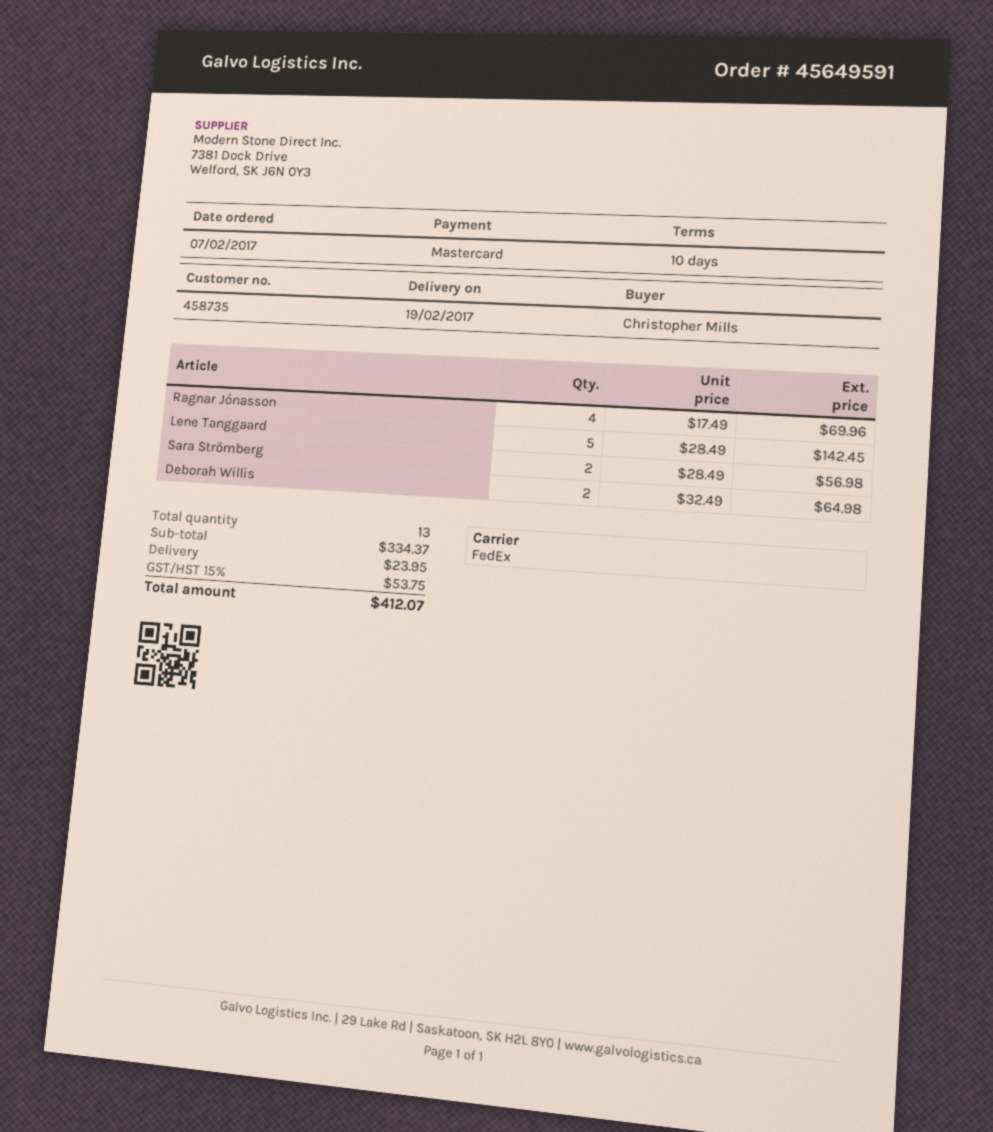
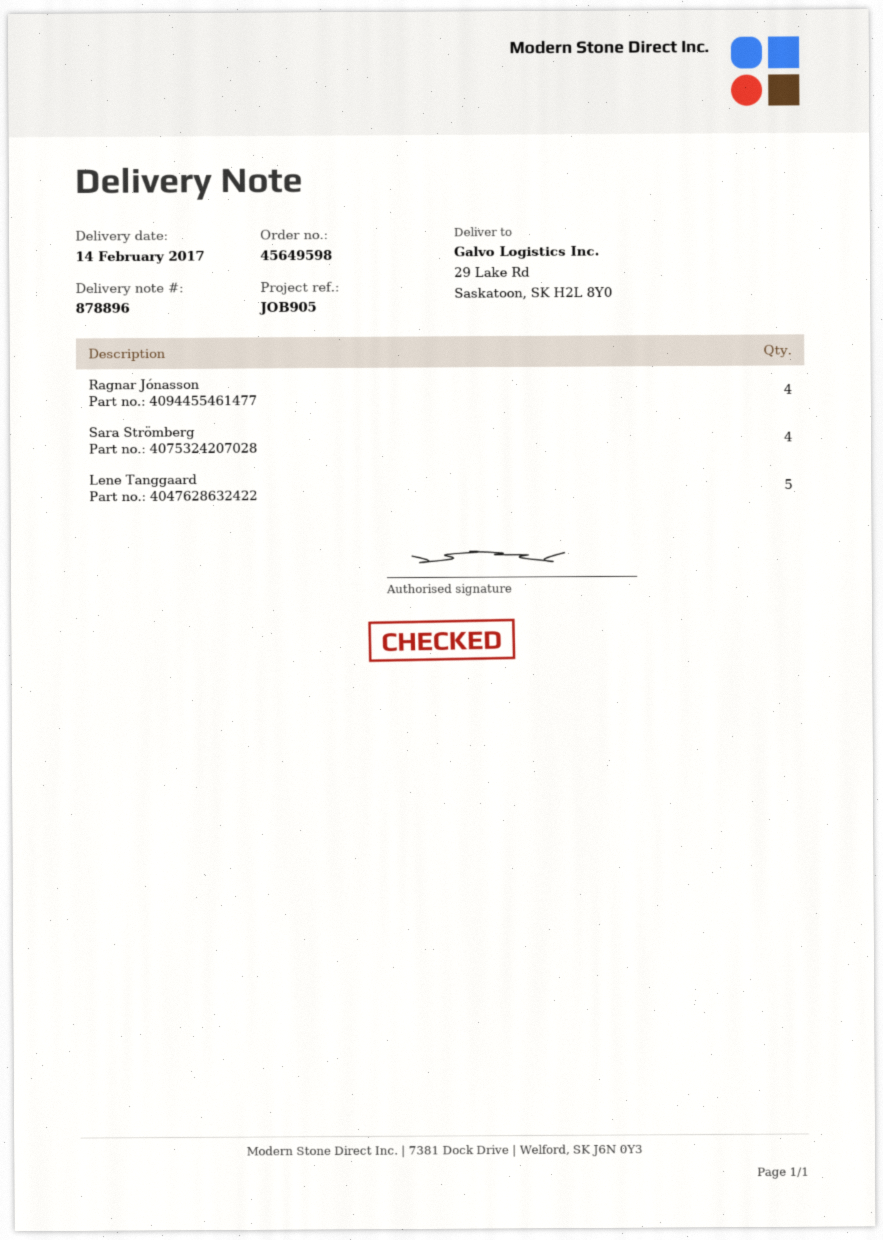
order number: 45649591 -> 45649598
delivery date: 2017-02-19 -> 2017-02-14
Sara Strömberg: 2 -> 4
Deborah Willis: 2 -> none

